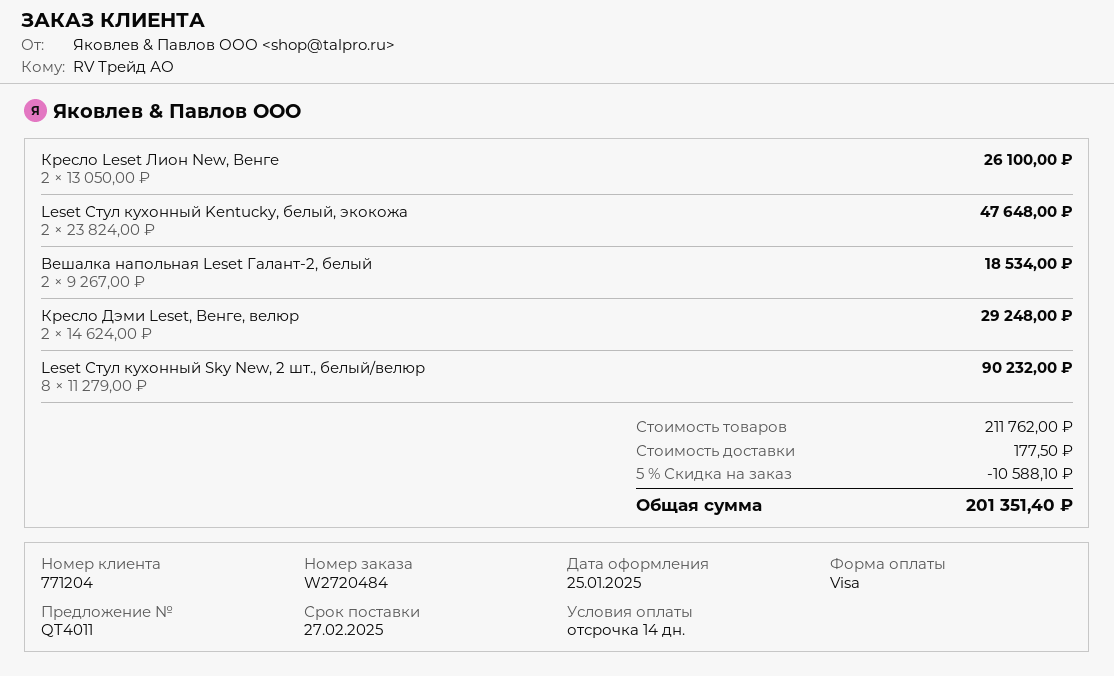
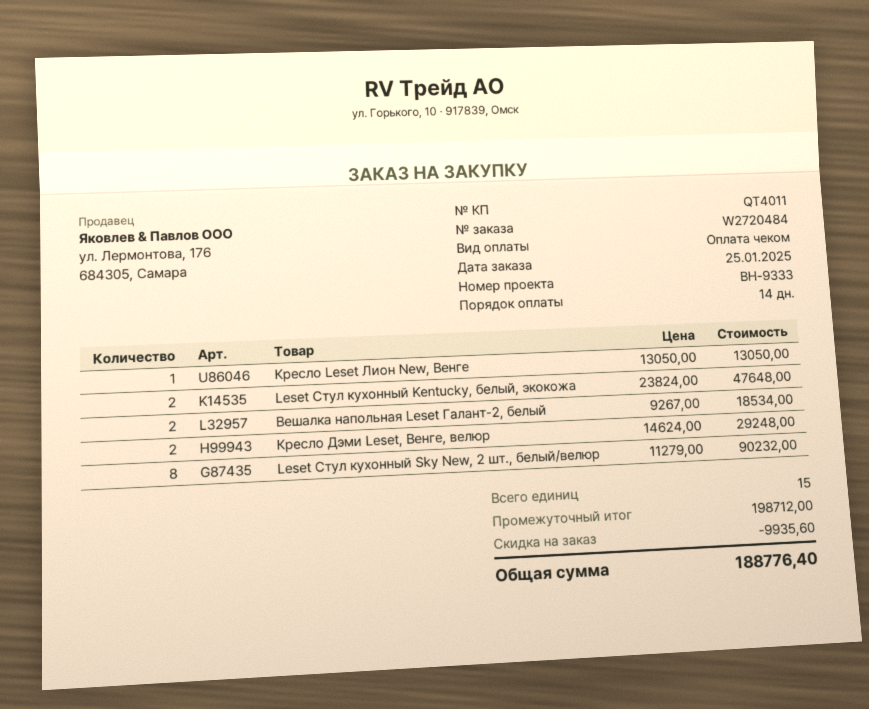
payment method: Visa -> cheque
Кресло Leset Лион New, Венге: 2 x 13050.00 = 26100.00 -> 1 x 13050.00 = 13050.00
subtotal: 211762.00 -> 198712.00
discount: 10588.10 -> 9935.60
shipping: 177.50 -> none
total: 201351.40 -> 188776.40

